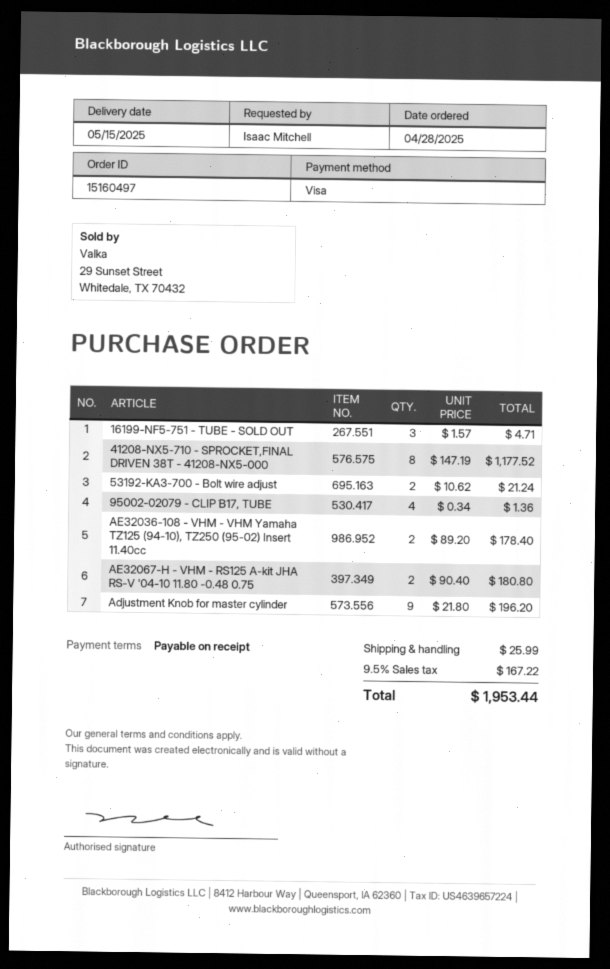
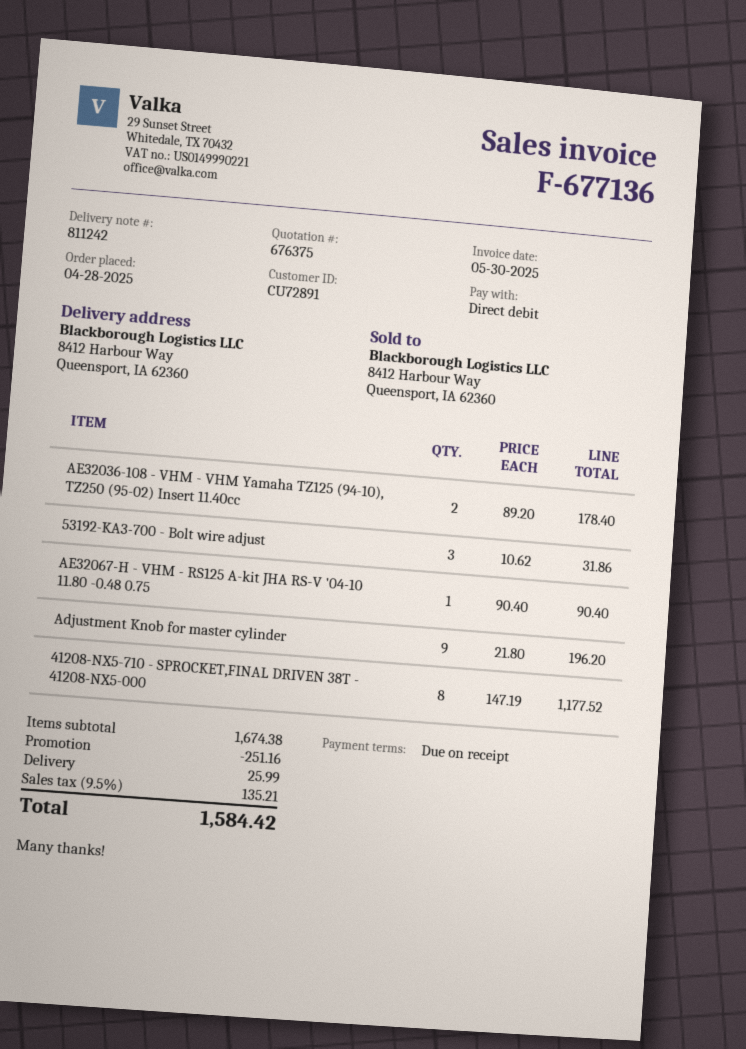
payment method: Visa -> direct debit
16199-NF5-751 - TUBE - SOLD OUT: 3 x 1.57 = 4.71 -> none
53192-KA3-700 - Bolt wire adjust: 2 x 10.62 = 21.24 -> 3 x 10.62 = 31.86
95002-02079 - CLIP B17, TUBE: 4 x 0.34 = 1.36 -> none
AE32067-H - VHM - RS125 A-kit JHA RS-V '04-10 11.80 -0.48 0.75: 2 x 90.40 = 180.80 -> 1 x 90.40 = 90.40
discount: none -> 251.16
tax: 9.5% = 167.22 -> 9.5% = 135.21
total: 1953.44 -> 1584.42

